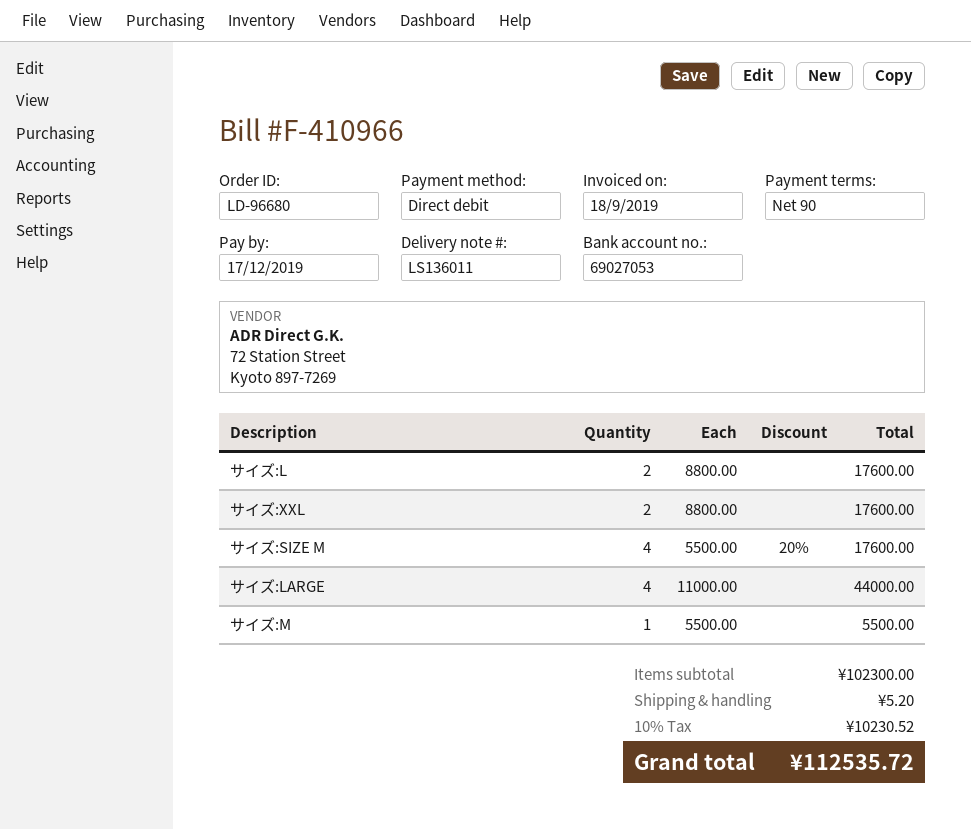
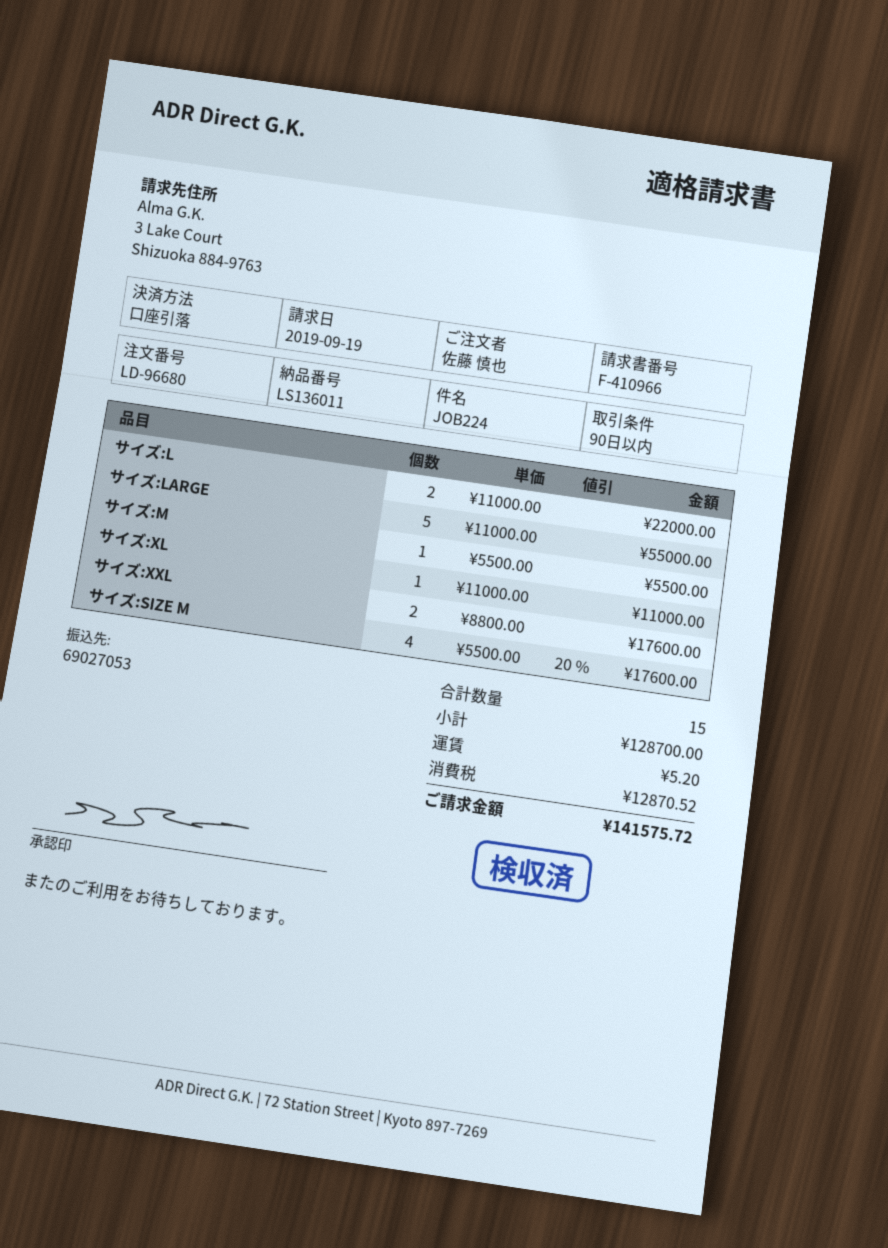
invoice date: 2019-09-18 -> 2019-09-19
サイズ:L: 2 x 8800.00 = 17600.00 -> 2 x 11000.00 = 22000.00
サイズ:LARGE: 4 x 11000.00 = 44000.00 -> 5 x 11000.00 = 55000.00
サイズ:XL: none -> 1 x 11000.00 = 11000.00
subtotal: 102300.00 -> 128700.00
tax: 10230.52 -> 12870.52
total: 112535.72 -> 141575.72

